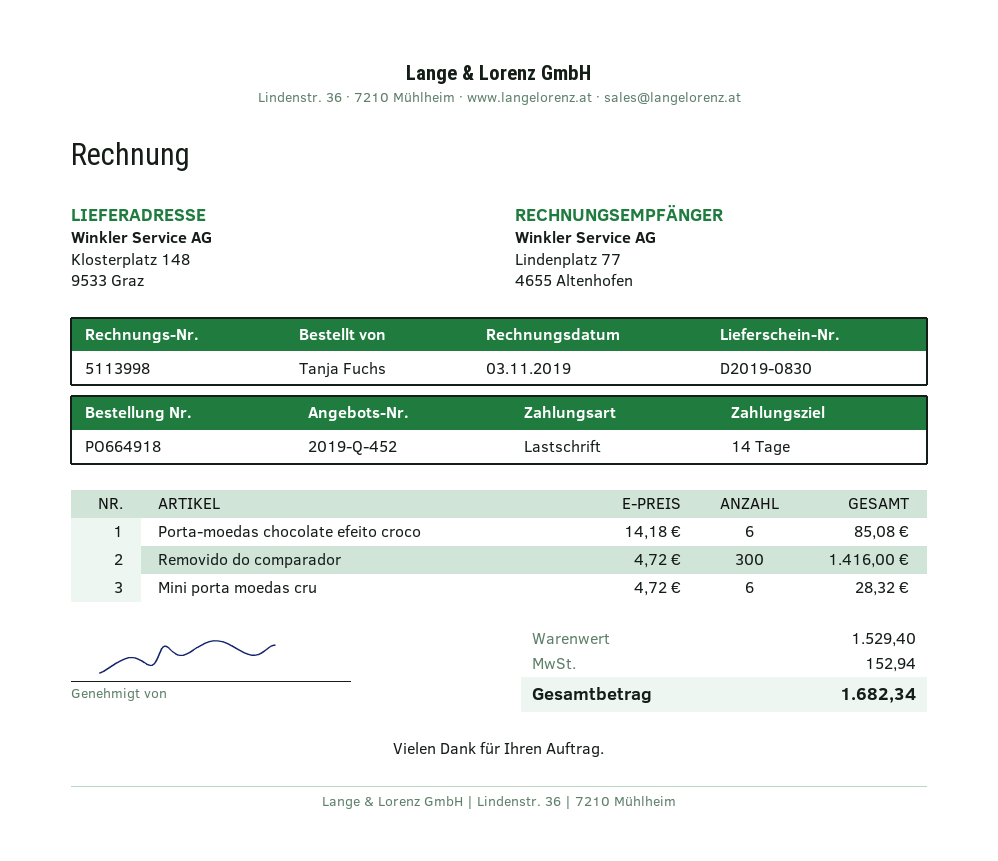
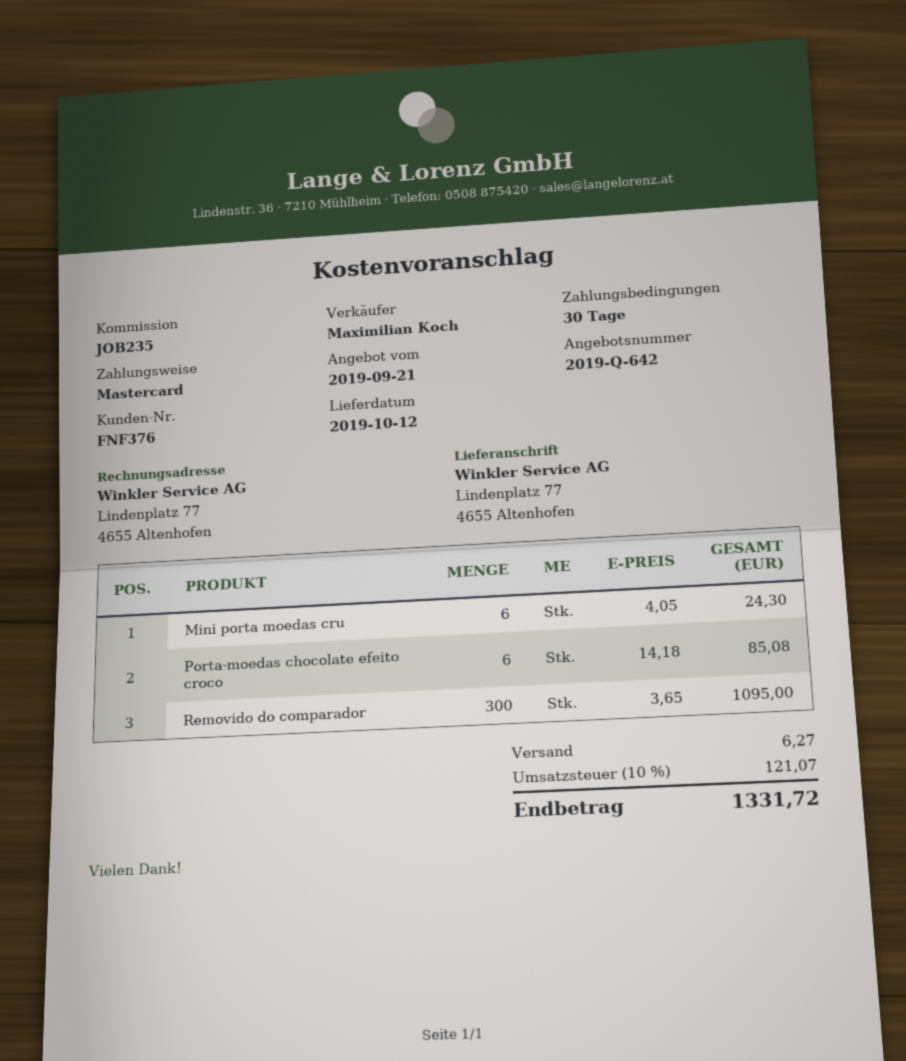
quote number: 2019-Q-452 -> 2019-Q-642
payment terms: 14 days -> 30 days
payment method: direct debit -> Mastercard
ship to: Klosterplatz 148, 9533 Graz -> Lindenplatz 77, 4655 Altenhofen
Removido do comparador: 300 x 4.72 = 1416.00 -> 300 x 3.65 = 1095.00
Mini porta moedas cru: 6 x 4.72 = 28.32 -> 6 x 4.05 = 24.30
shipping: none -> 6.27
tax: 152.94 -> 121.07
total: 1682.34 -> 1331.72

